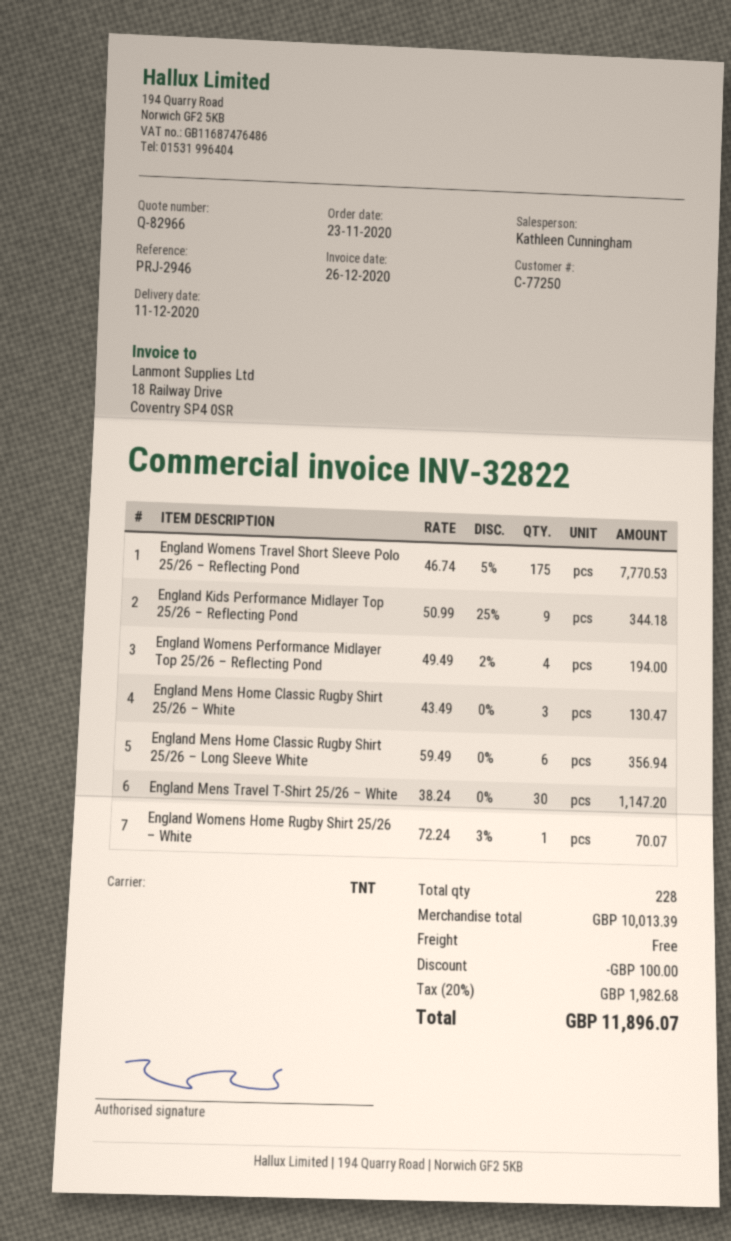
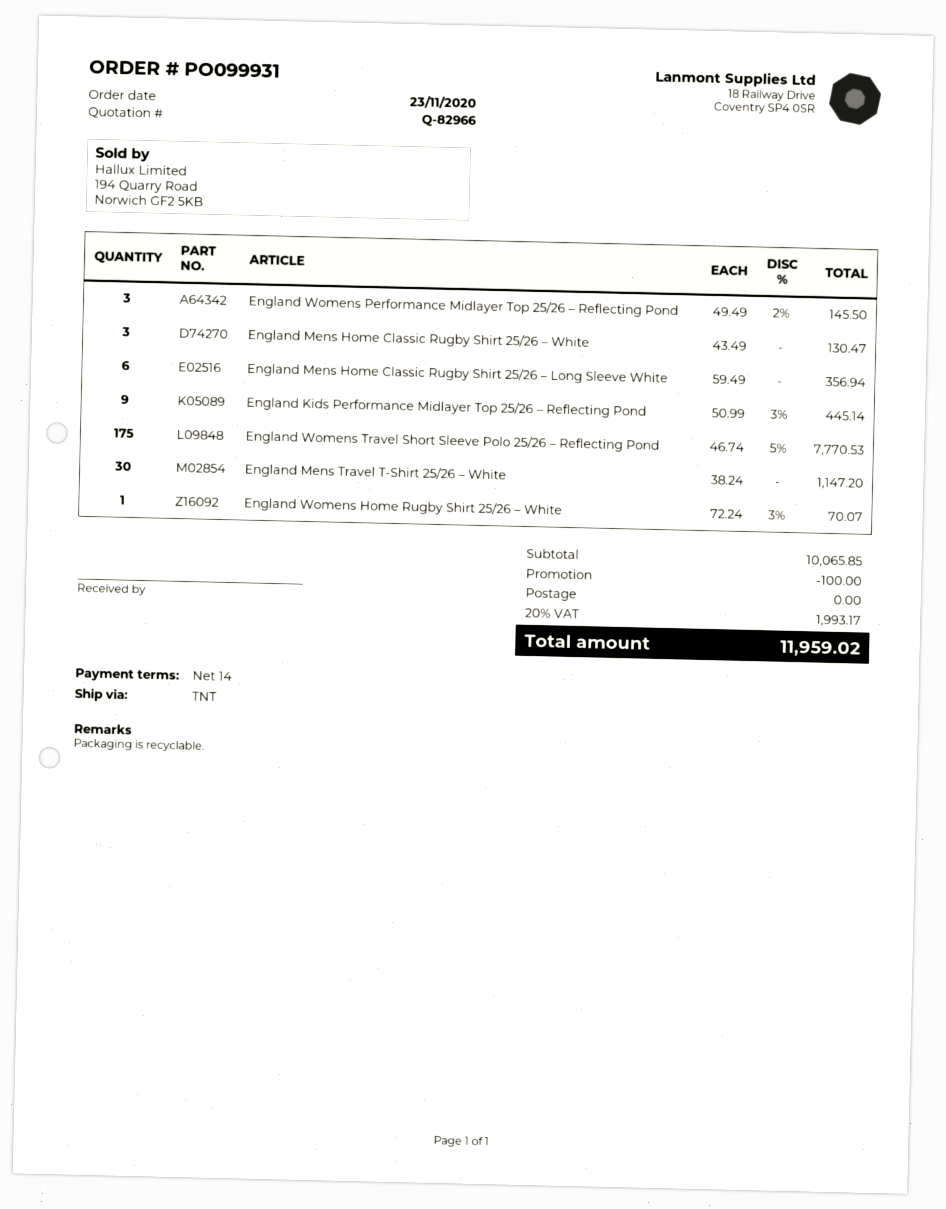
England Kids Performance Midlayer Top 25/26 – Reflecting Pond: 9 x 50.99 - 25% = 344.18 -> 9 x 50.99 - 3% = 445.14
England Womens Performance Midlayer Top 25/26 – Reflecting Pond: 4 x 49.49 - 2% = 194.00 -> 3 x 49.49 - 2% = 145.50
subtotal: 10013.39 -> 10065.85
tax: 20% = 1982.68 -> 20% = 1993.17
total: 11896.07 -> 11959.02

